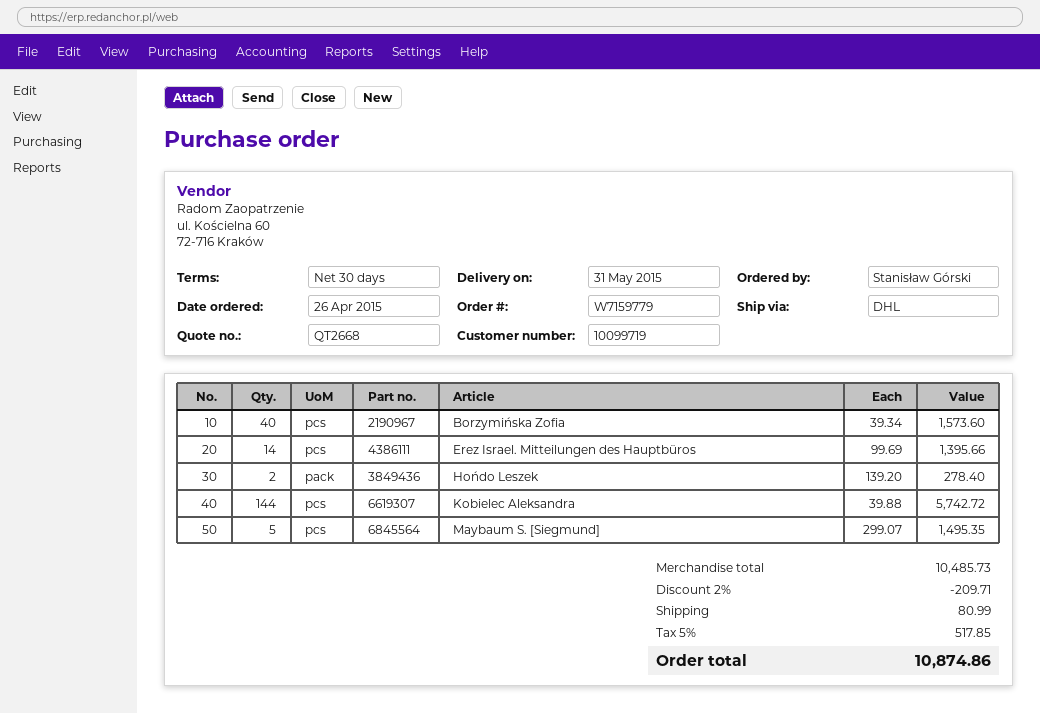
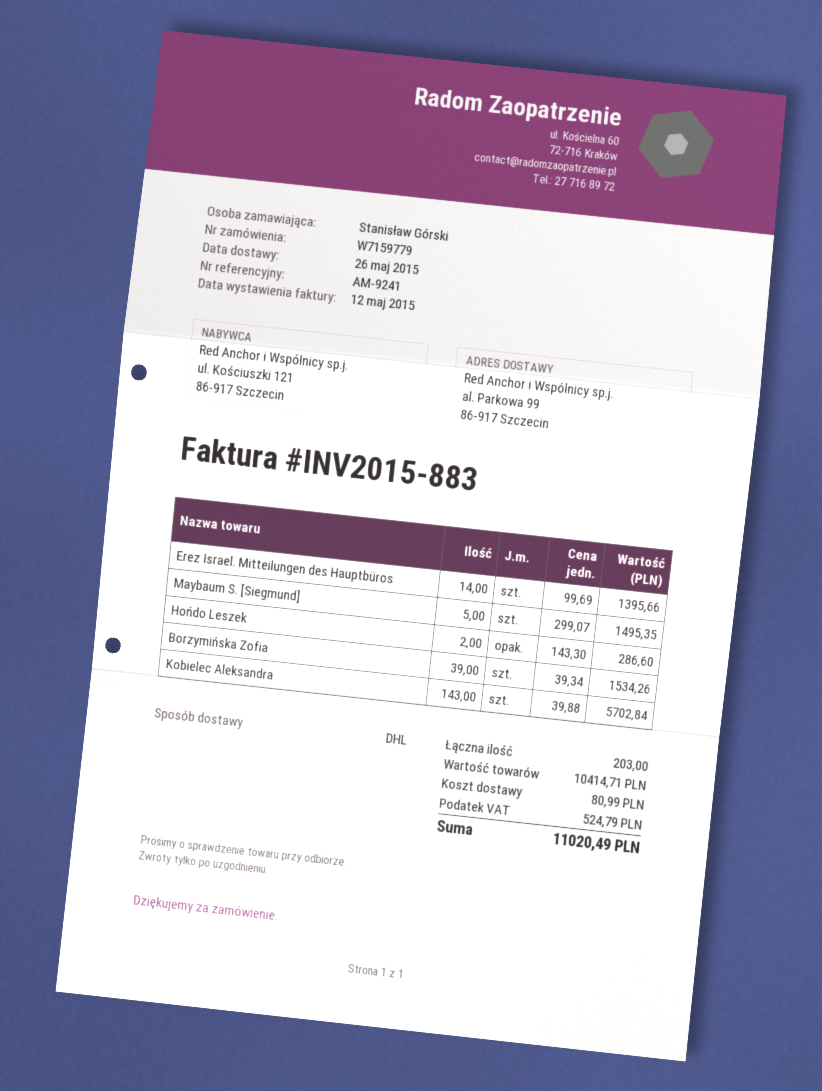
delivery date: 2015-05-31 -> 2015-05-26
Borzymińska Zofia: 40 x 39.34 = 1573.60 -> 39 x 39.34 = 1534.26
Hońdo Leszek: 2 x 139.20 = 278.40 -> 2 x 143.30 = 286.60
Kobielec Aleksandra: 144 x 39.88 = 5742.72 -> 143 x 39.88 = 5702.84
subtotal: 10485.73 -> 10414.71
discount: 2% = 209.71 -> none
tax: 517.85 -> 524.79
total: 10874.86 -> 11020.49

